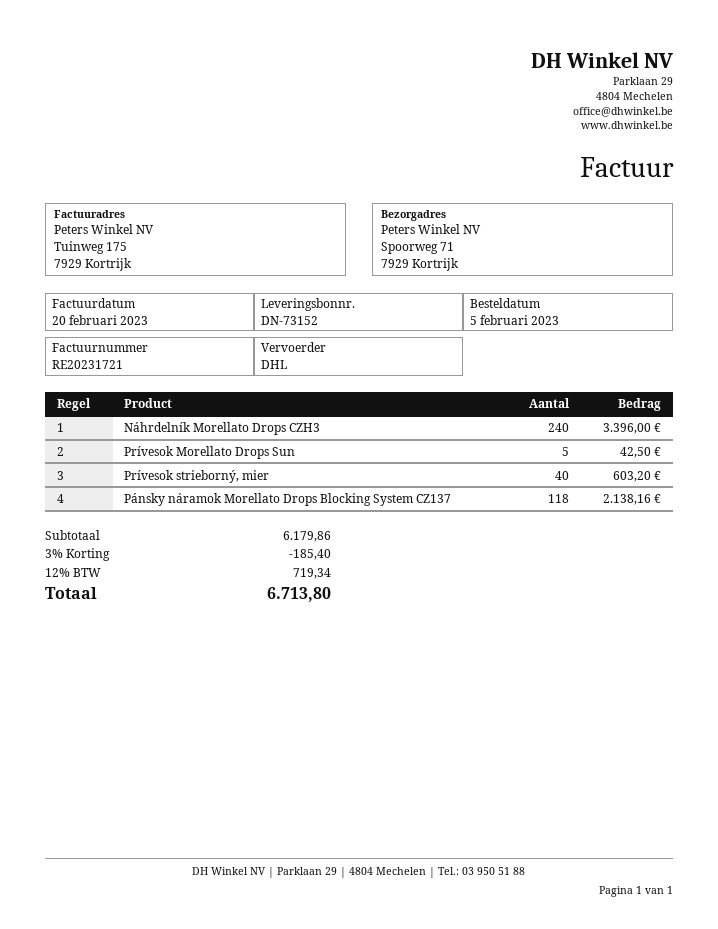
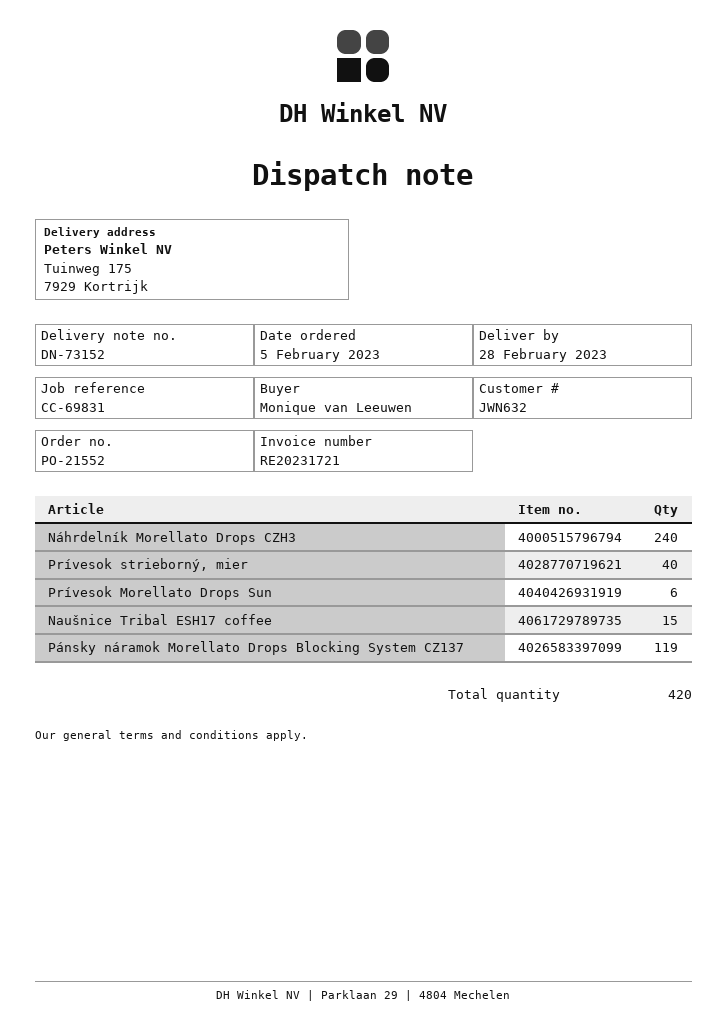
ship to: Spoorweg 71, 7929 Kortrijk -> Tuinweg 175, 7929 Kortrijk
Prívesok Morellato Drops Sun: 5 -> 6
Pánsky náramok Morellato Drops Blocking System CZ137: 118 -> 119
Naušnice Tribal ESH17 coffee: none -> 15

